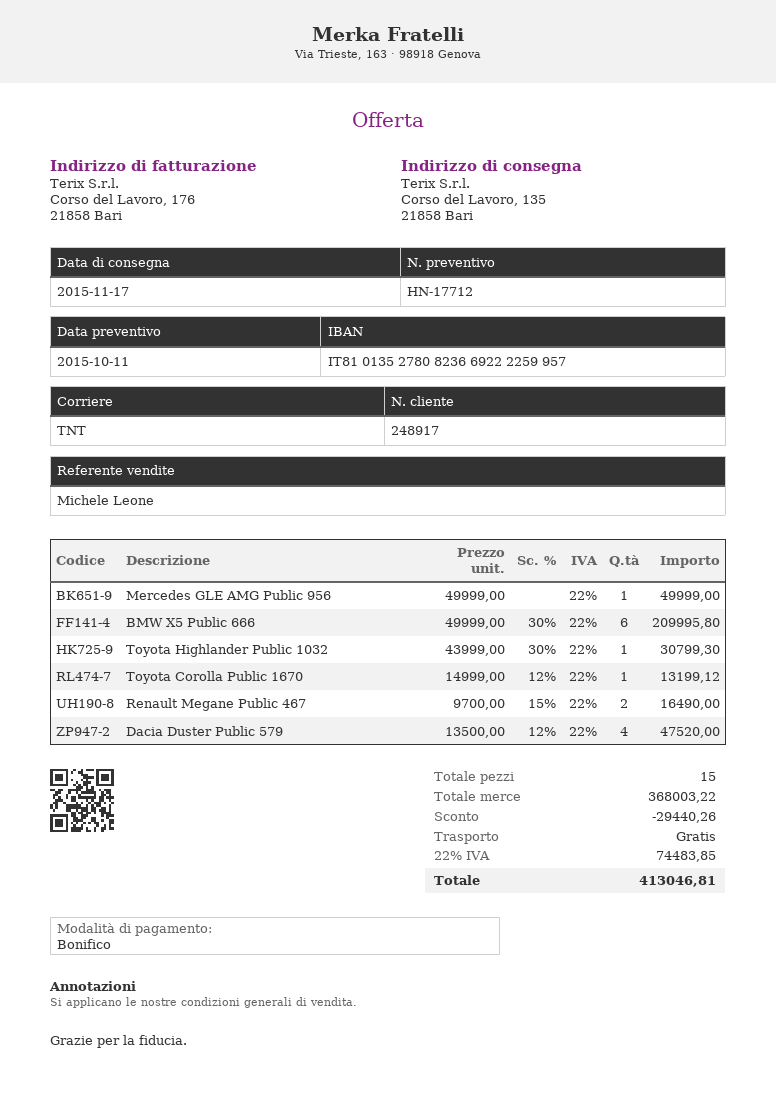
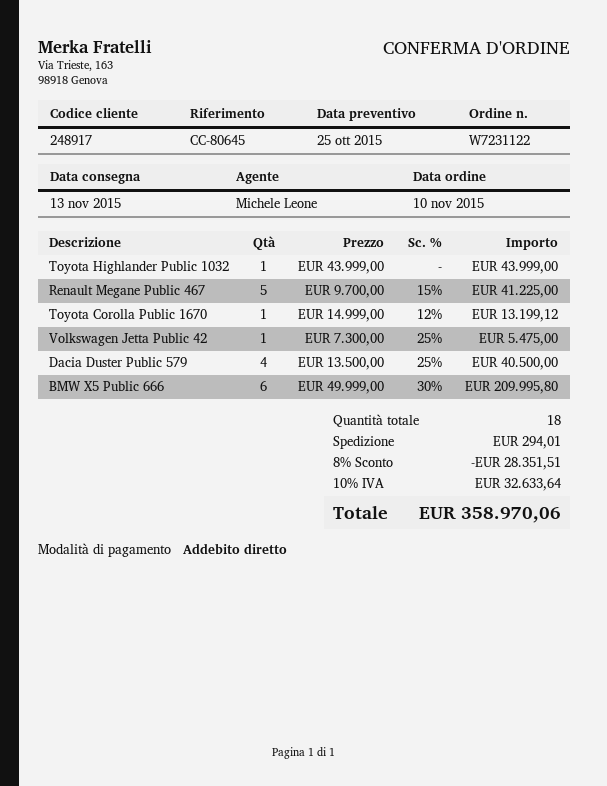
quote date: 2015-10-11 -> 2015-10-25
delivery date: 2015-11-17 -> 2015-11-13
payment method: bank transfer -> direct debit
Mercedes GLE AMG Public 956: 1 x 49999.00 = 49999.00 -> none
Toyota Highlander Public 1032: 1 x 43999.00 - 30% = 30799.30 -> 1 x 43999.00 = 43999.00
Renault Megane Public 467: 2 x 9700.00 - 15% = 16490.00 -> 5 x 9700.00 - 15% = 41225.00
Dacia Duster Public 579: 4 x 13500.00 - 12% = 47520.00 -> 4 x 13500.00 - 25% = 40500.00
Volkswagen Jetta Public 42: none -> 1 x 7300.00 - 25% = 5475.00
total quantity: 15 -> 18
discount: 29440.26 -> 28351.51
shipping: 0.00 -> 294.01
tax: 22% = 74483.85 -> 10% = 32633.64
total: 413046.81 -> 358970.06

